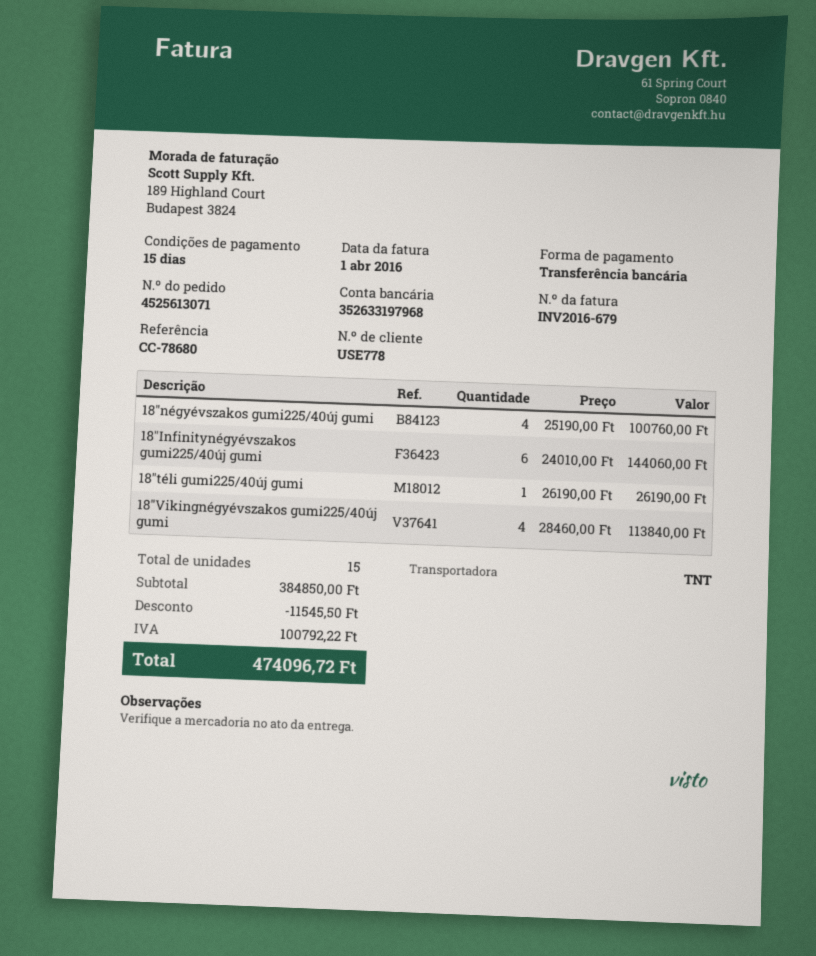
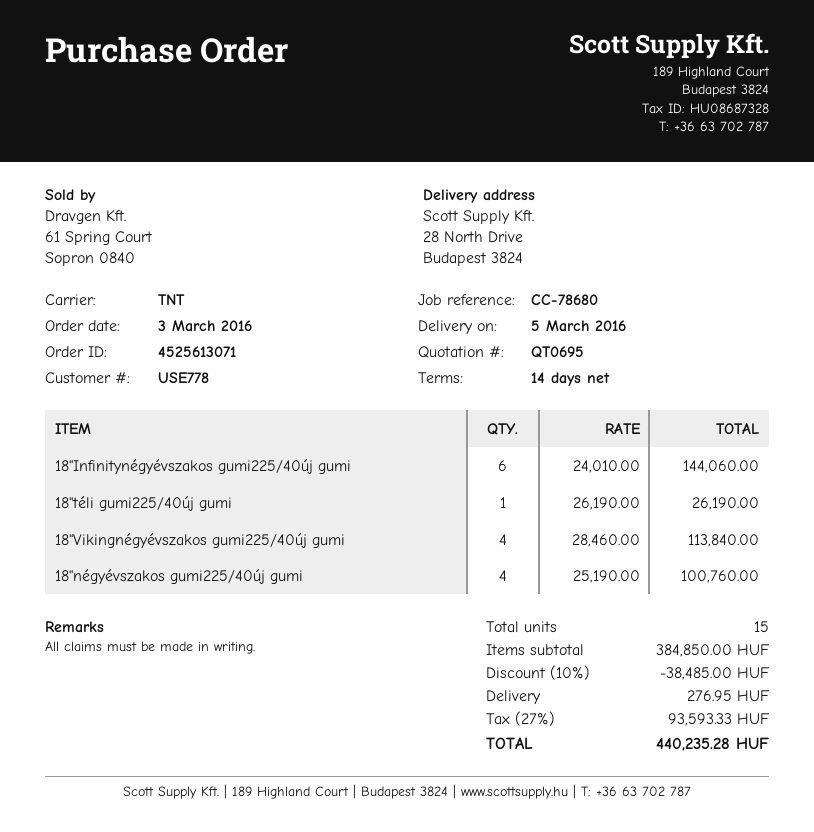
payment terms: 15 days -> 14 days
discount: 11545.50 -> 38485.00
shipping: none -> 276.95
tax: 100792.22 -> 93593.33
total: 474096.72 -> 440235.28

